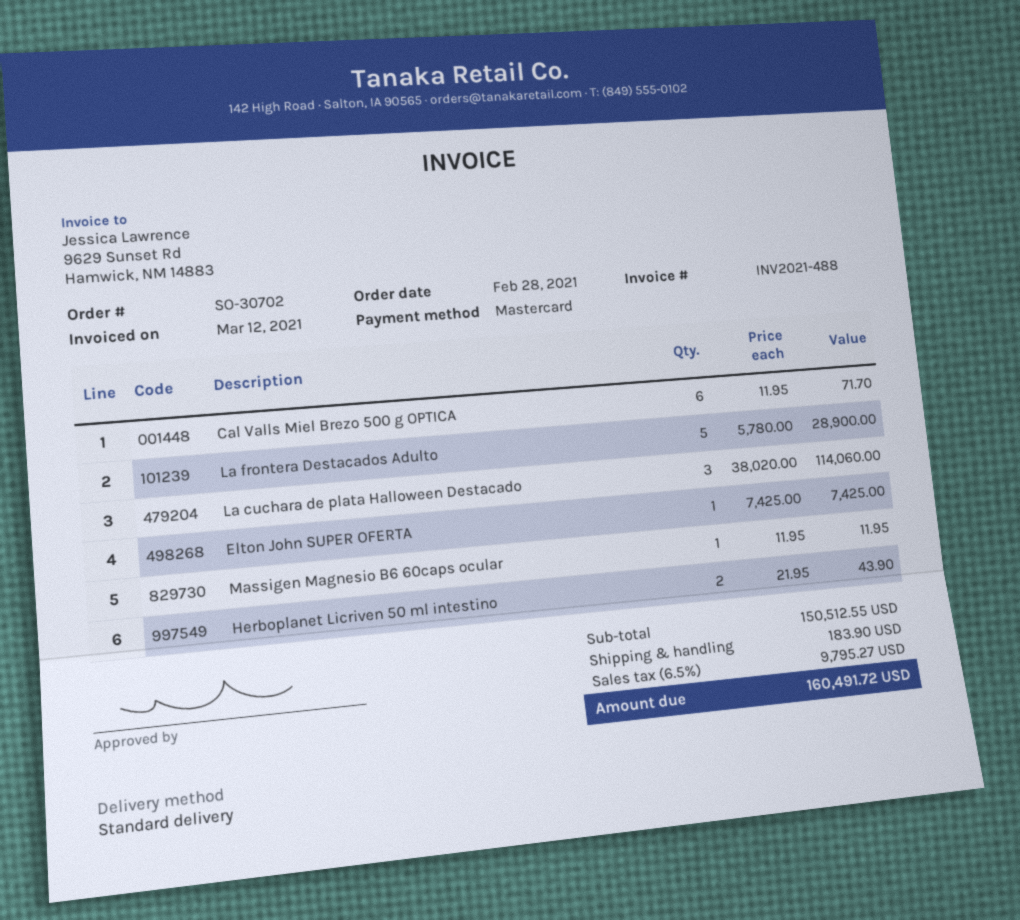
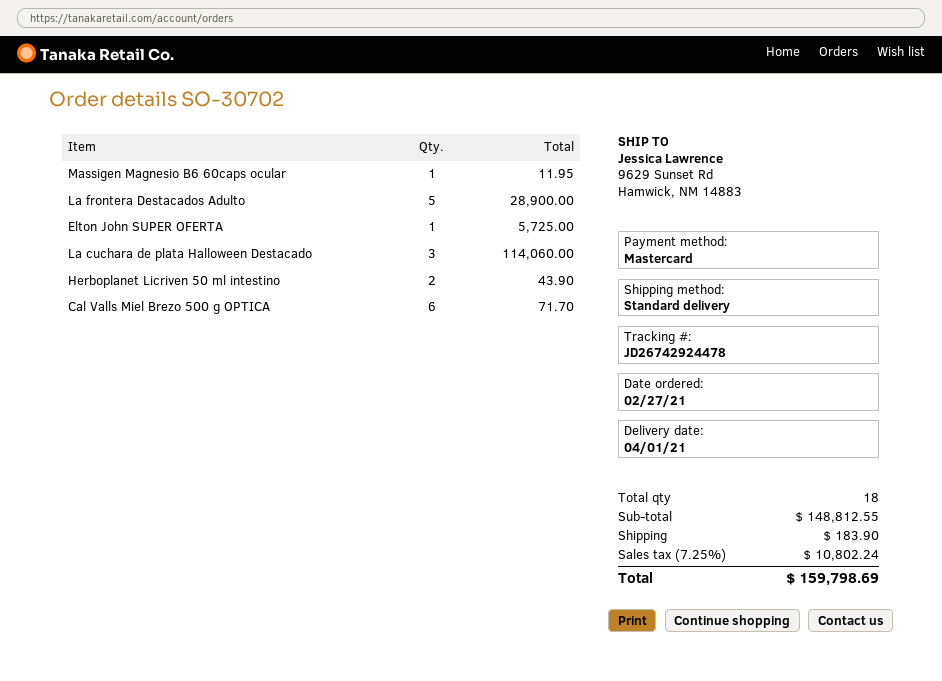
order date: 2021-02-28 -> 2021-02-27
Elton John SUPER OFERTA: 1 for 7425.00 -> 1 for 5725.00
subtotal: 150512.55 -> 148812.55
tax: 6.5% = 9795.27 -> 7.25% = 10802.24
total: 160491.72 -> 159798.69

